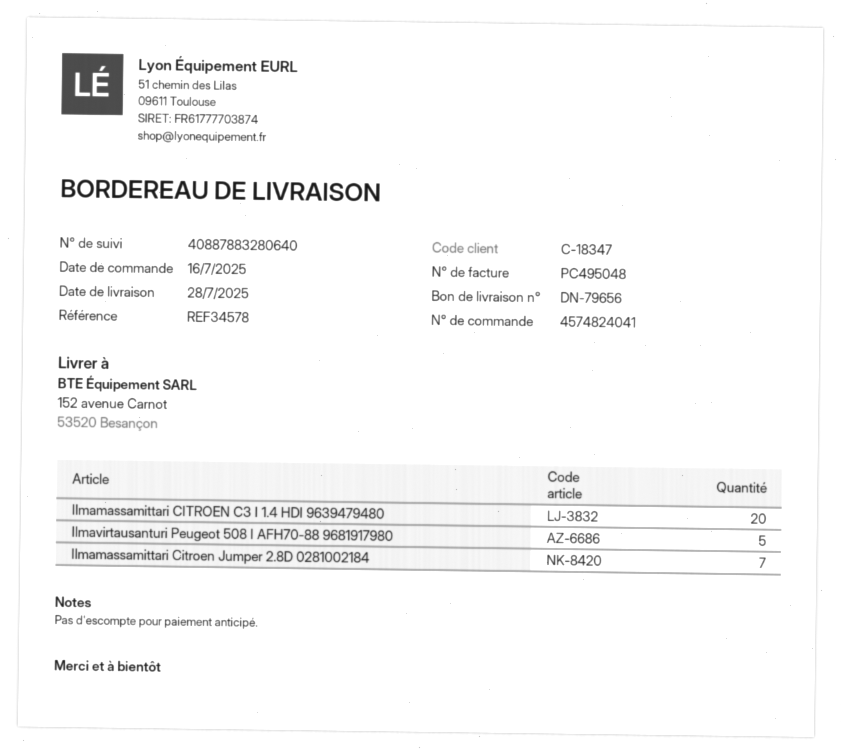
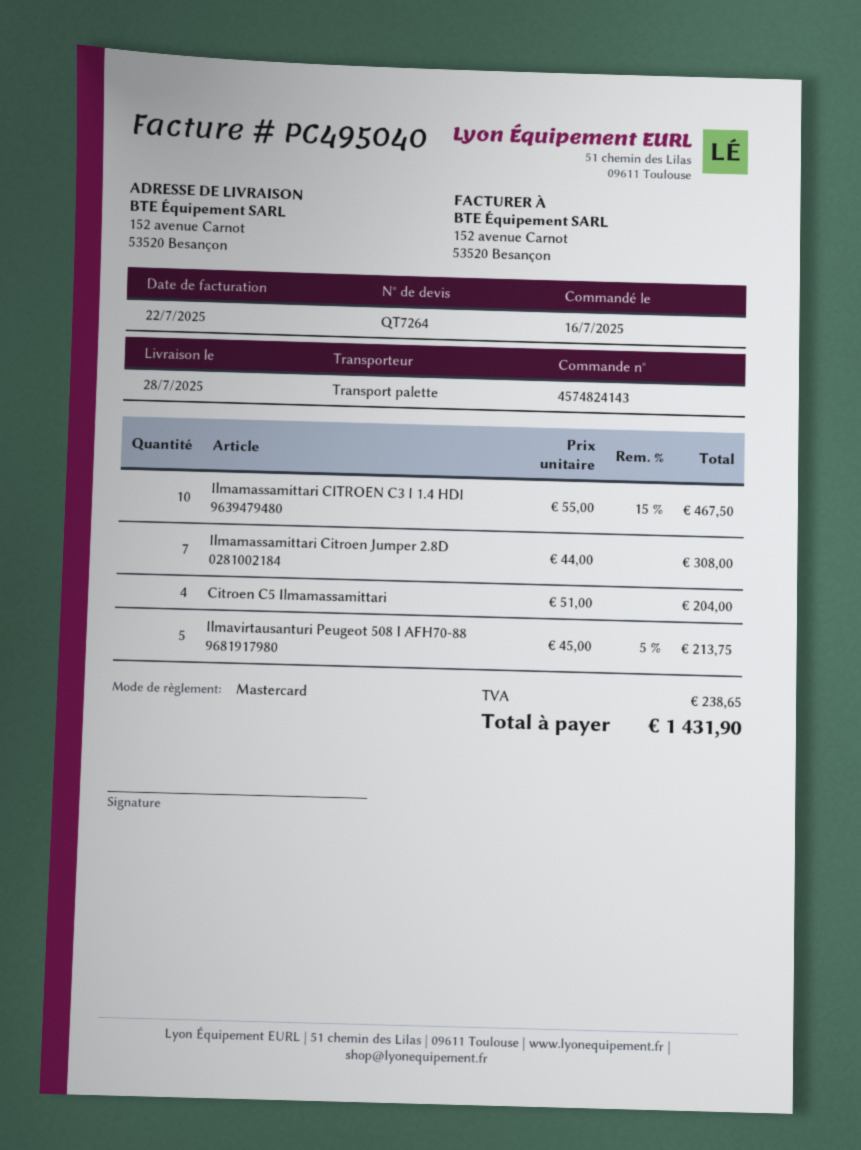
order number: 4574824041 -> 4574824143
invoice number: PC495048 -> PC495040
Ilmamassamittari CITROEN C3 I 1.4 HDI 9639479480: 20 -> 10
Citroen C5 Ilmamassamittari: none -> 4

